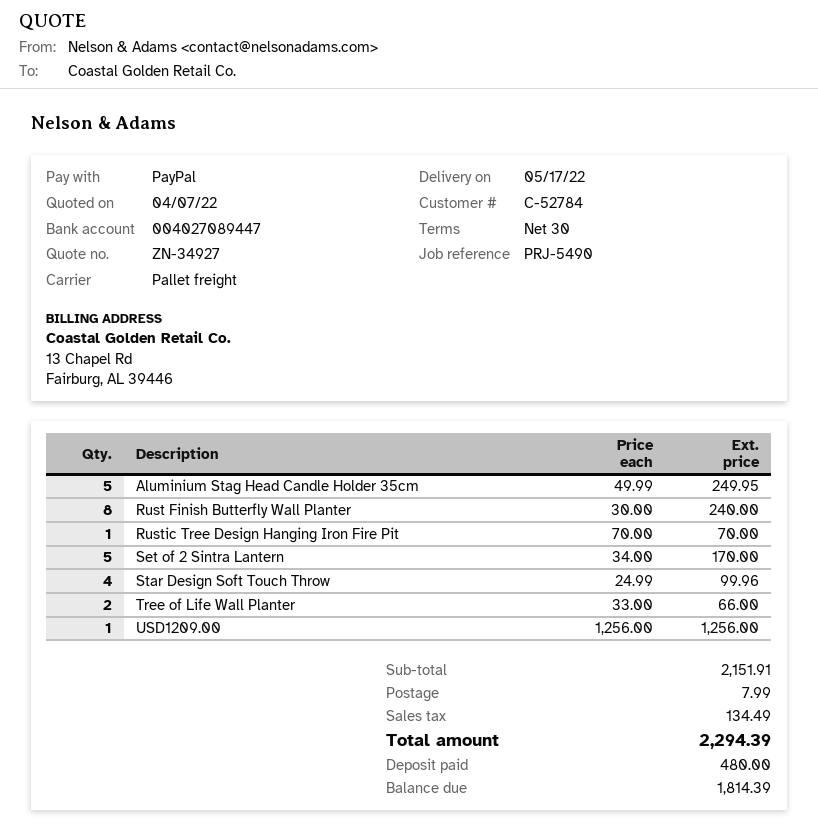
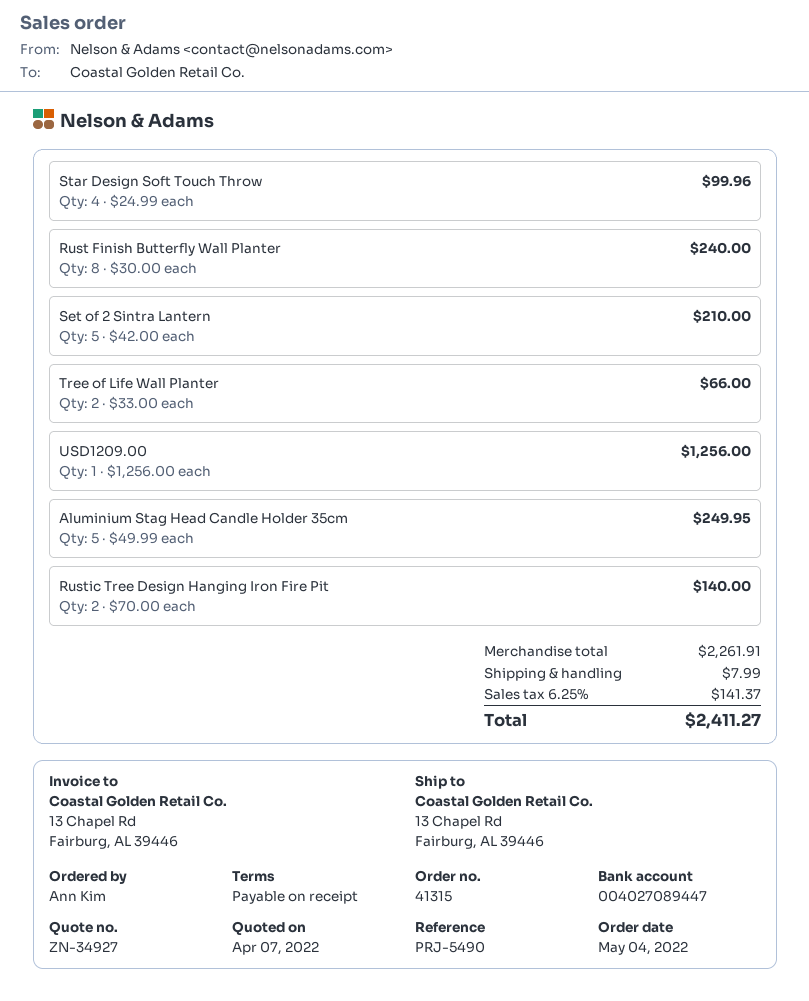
payment terms: 30 days -> on receipt
Rustic Tree Design Hanging Iron Fire Pit: 1 x 70.00 = 70.00 -> 2 x 70.00 = 140.00
Set of 2 Sintra Lantern: 5 x 34.00 = 170.00 -> 5 x 42.00 = 210.00
subtotal: 2151.91 -> 2261.91
tax: 134.49 -> 141.37
total: 2294.39 -> 2411.27

